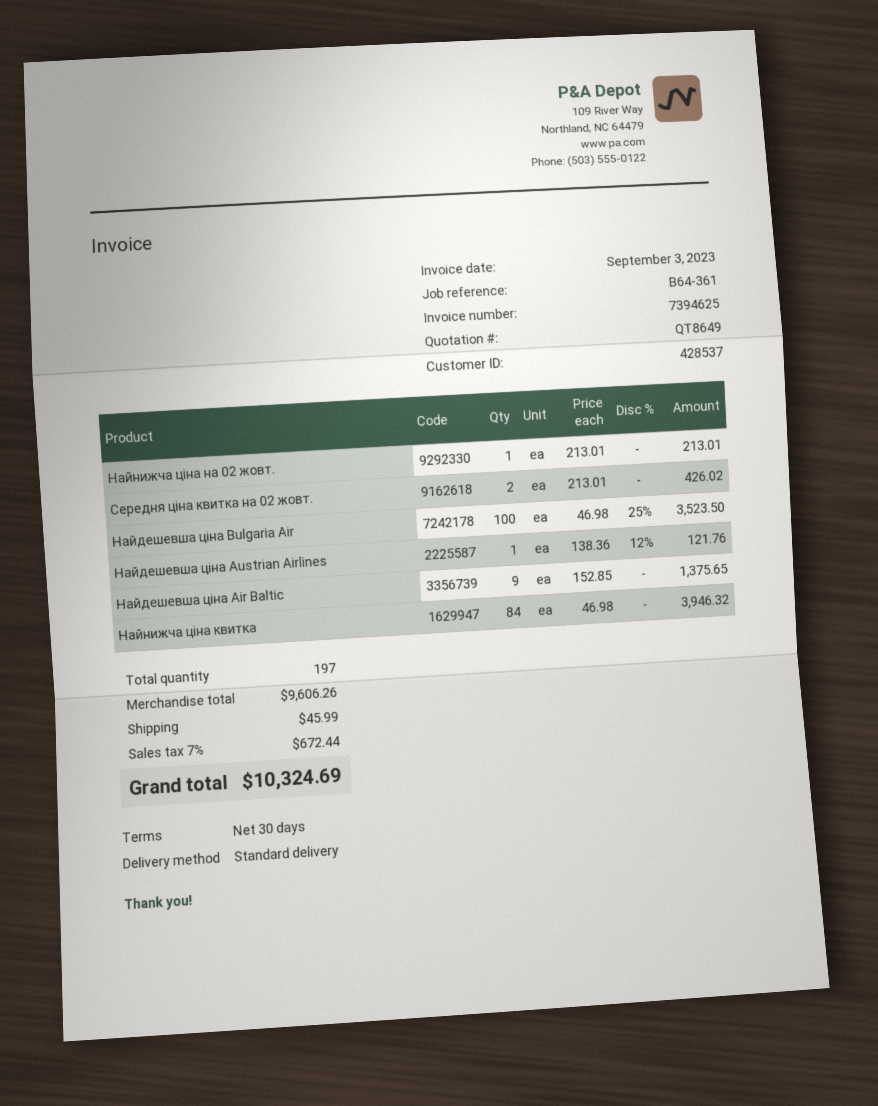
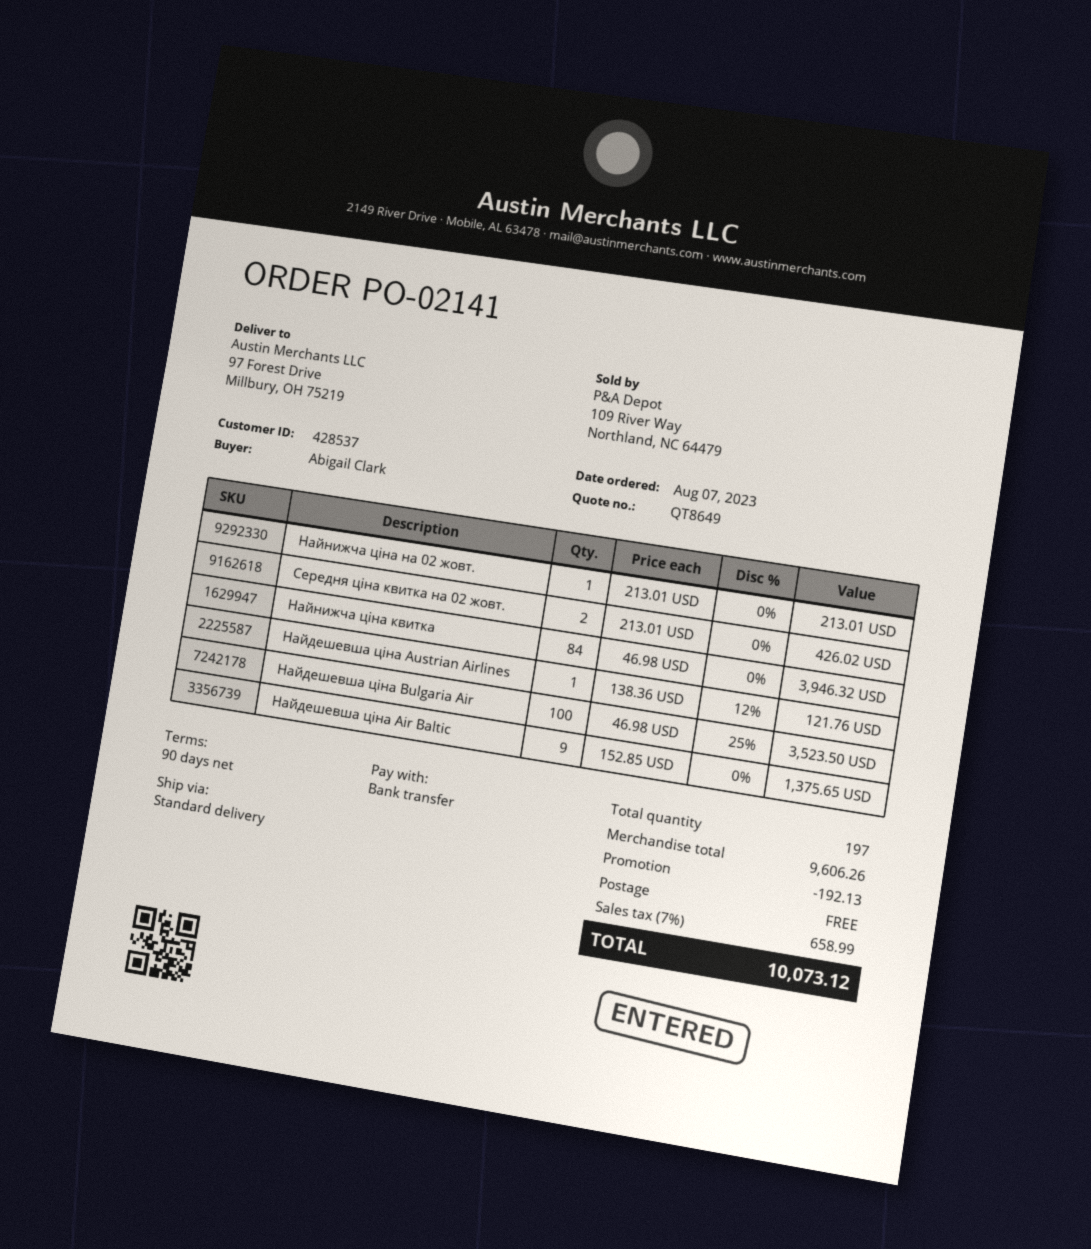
payment terms: 30 days -> 90 days
discount: none -> 192.13
shipping: 45.99 -> 0.00
tax: 7% = 672.44 -> 7% = 658.99
total: 10324.69 -> 10073.12

